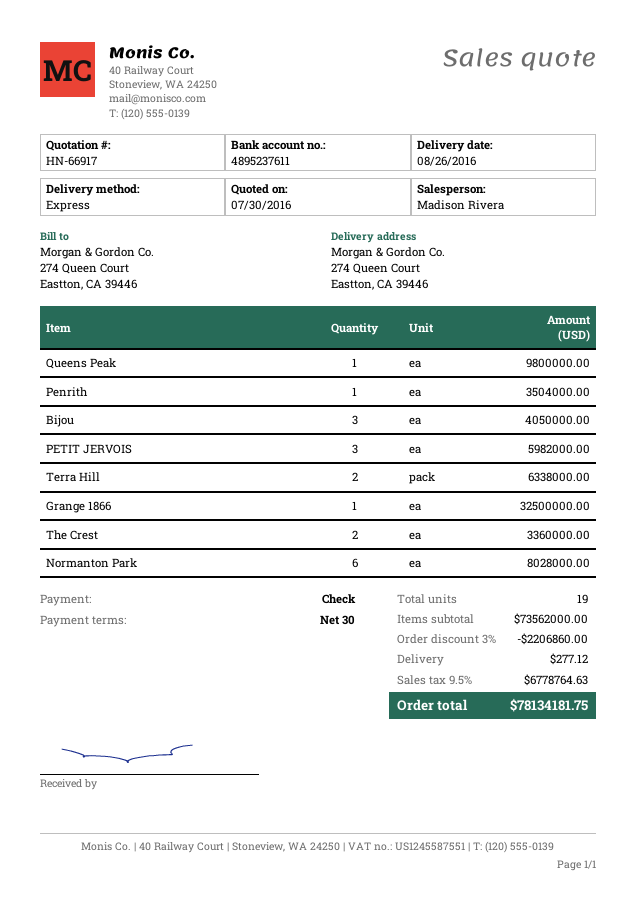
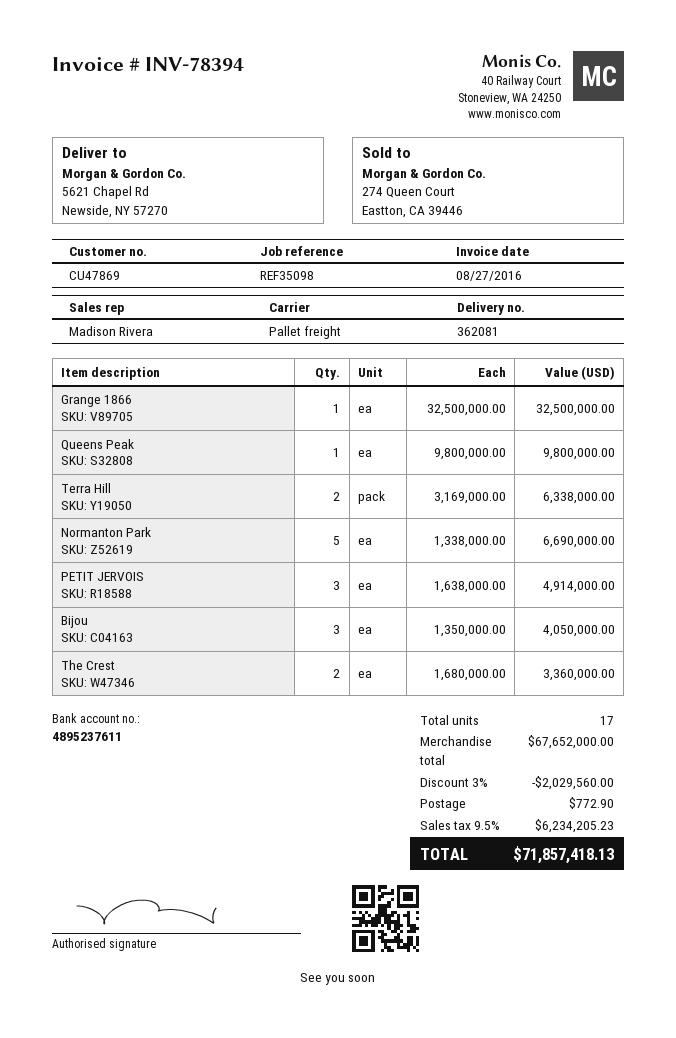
shipping method: express -> pallet freight
ship to: 274 Queen Court, Eastton, CA 39446 -> 5621 Chapel Rd, Newside, NY 57270
Penrith: 1 for 3504000.00 -> none
PETIT JERVOIS: 3 for 5982000.00 -> 3 for 4914000.00
Normanton Park: 6 for 8028000.00 -> 5 for 6690000.00
total quantity: 19 -> 17
subtotal: 73562000.00 -> 67652000.00
discount: 3% = 2206860.00 -> 3% = 2029560.00
shipping: 277.12 -> 772.90
tax: 9.5% = 6778764.63 -> 9.5% = 6234205.23
total: 78134181.75 -> 71857418.13

